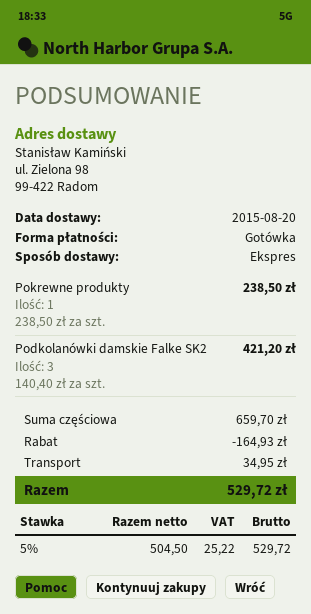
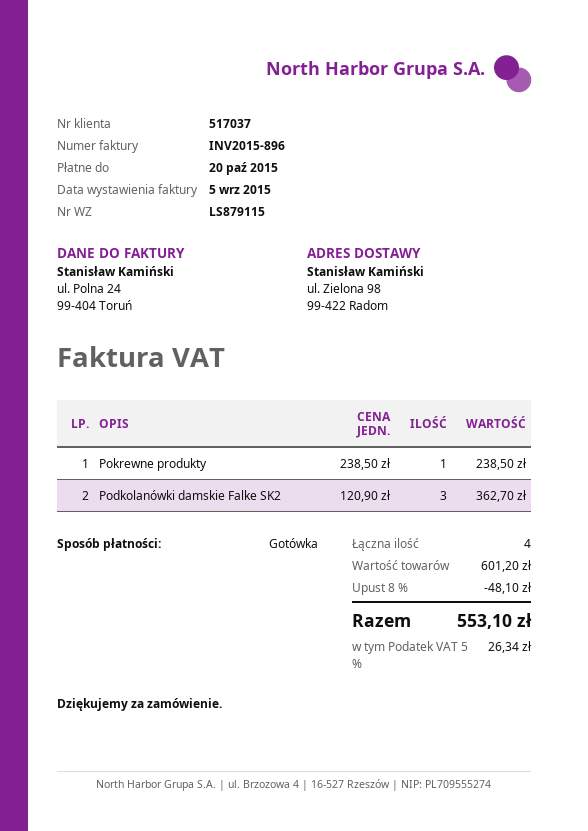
Podkolanówki damskie Falke SK2: 3 x 140.40 = 421.20 -> 3 x 120.90 = 362.70
subtotal: 659.70 -> 601.20
discount: 164.93 -> 48.10
shipping: 34.95 -> none
tax: 5% = 25.22 -> 5% = 26.34
total: 529.72 -> 553.10

